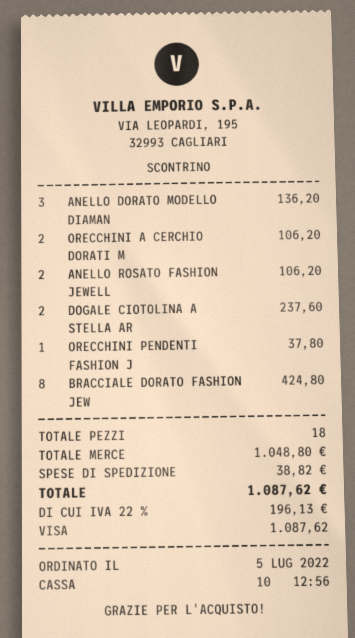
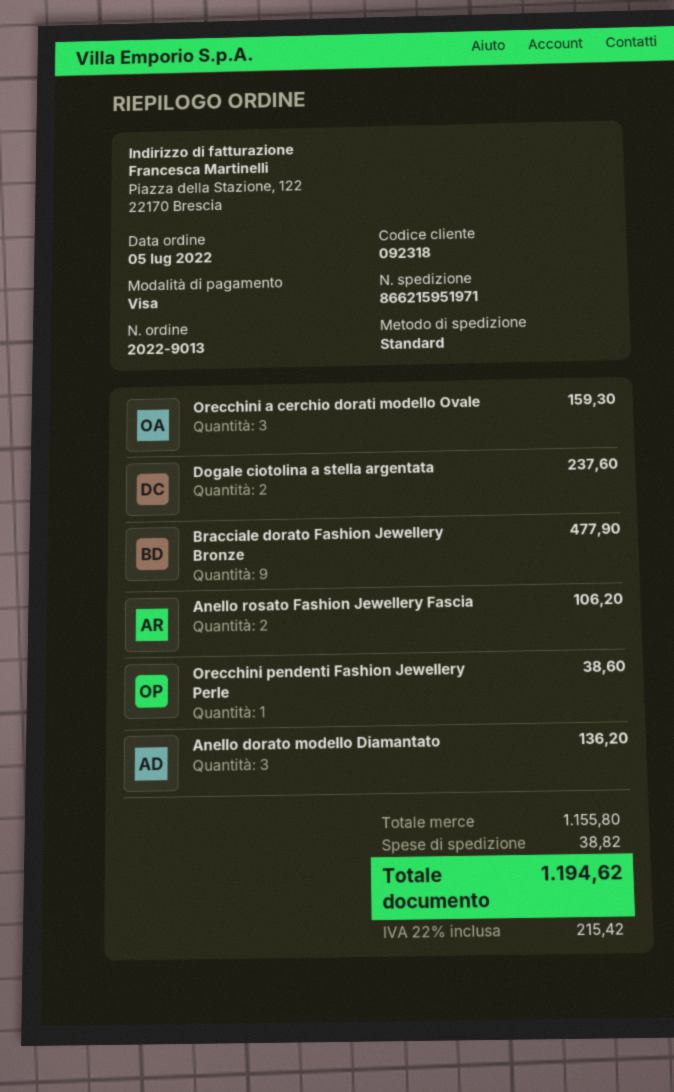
ORECCHINI A CERCHIO DORATI M: 2 for 106.20 -> 3 for 159.30
ORECCHINI PENDENTI FASHION J: 1 for 37.80 -> 1 for 38.60
BRACCIALE DORATO FASHION JEW: 8 for 424.80 -> 9 for 477.90
subtotal: 1048.80 -> 1155.80
tax: 22% = 196.13 -> 22% = 215.42
total: 1087.62 -> 1194.62

